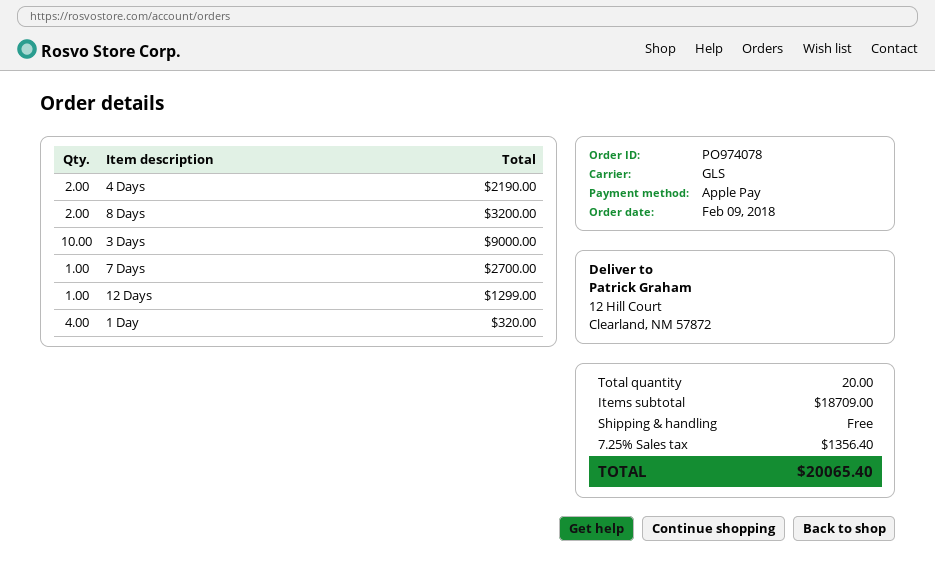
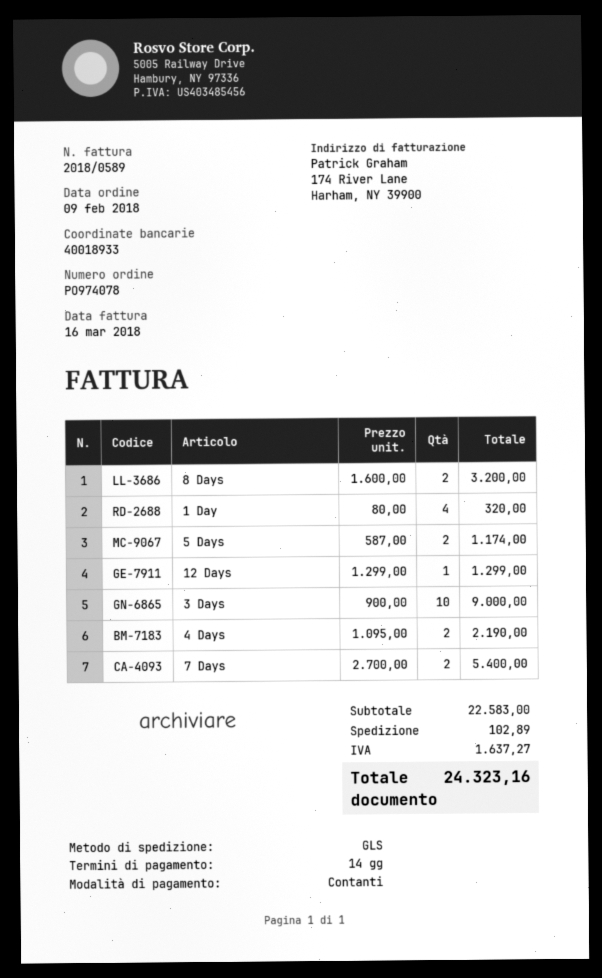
payment method: Apple Pay -> cash
7 Days: 1 for 2700.00 -> 2 for 5400.00
5 Days: none -> 2 for 1174.00
subtotal: 18709.00 -> 22583.00
shipping: 0.00 -> 102.89
tax: 1356.40 -> 1637.27
total: 20065.40 -> 24323.16

